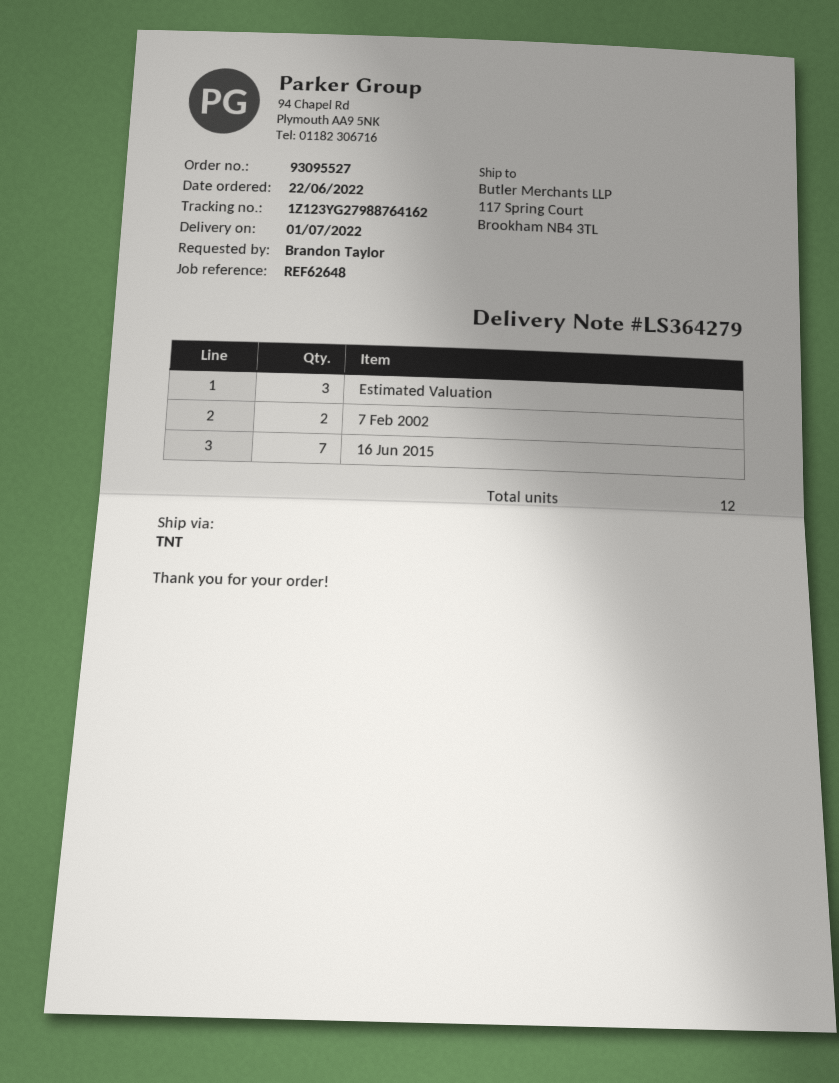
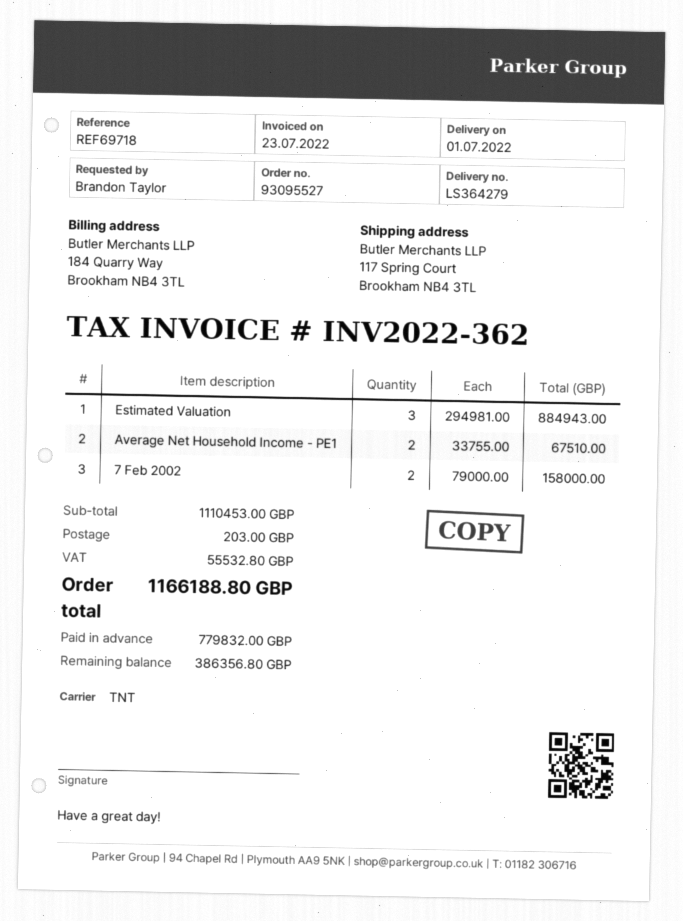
reference: REF62648 -> REF69718
16 Jun 2015: 7 -> none
Average Net Household Income - PE1: none -> 2

